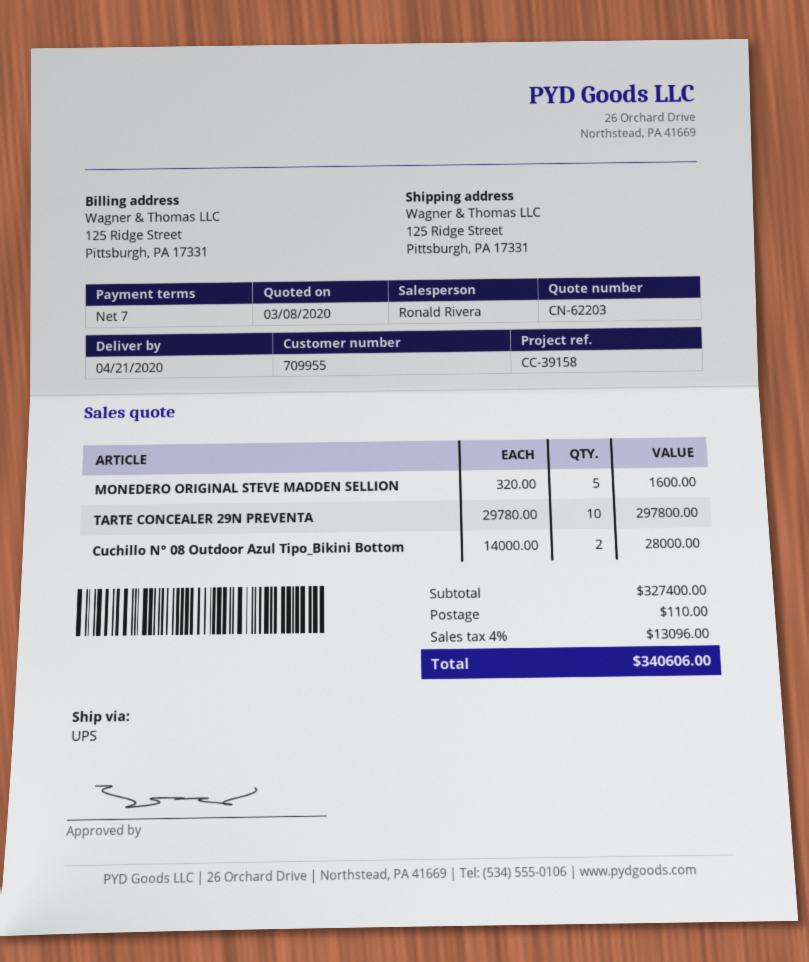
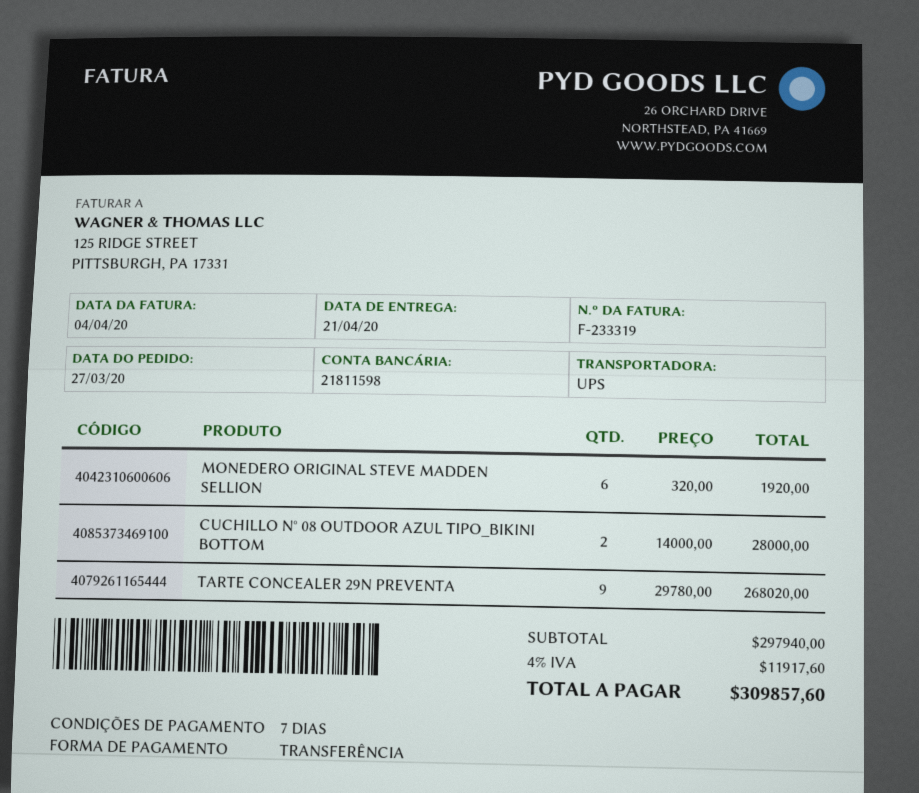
MONEDERO ORIGINAL STEVE MADDEN SELLION: 5 x 320.00 = 1600.00 -> 6 x 320.00 = 1920.00
TARTE CONCEALER 29N PREVENTA: 10 x 29780.00 = 297800.00 -> 9 x 29780.00 = 268020.00
subtotal: 327400.00 -> 297940.00
shipping: 110.00 -> none
tax: 4% = 13096.00 -> 4% = 11917.60
total: 340606.00 -> 309857.60

